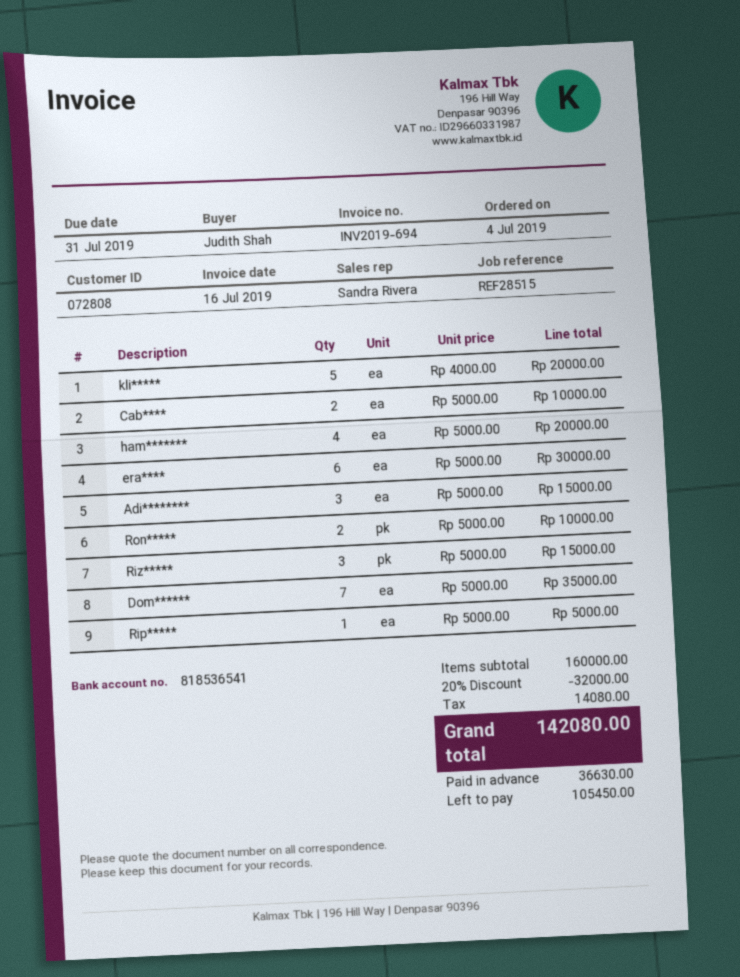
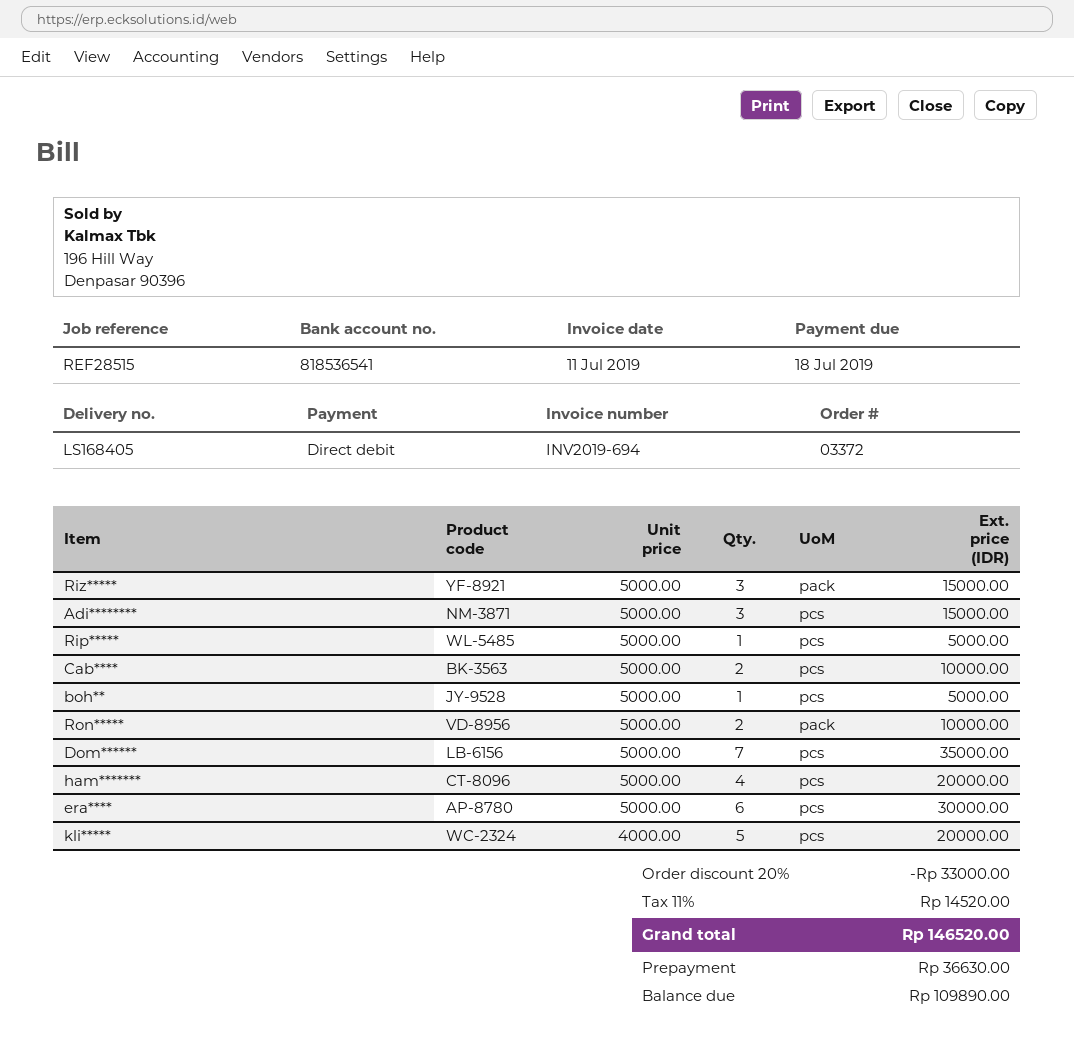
invoice date: 2019-07-16 -> 2019-07-11
due date: 2019-07-31 -> 2019-07-18
boh**: none -> 1 x 5000.00 = 5000.00
discount: 20% = 32000.00 -> 20% = 33000.00
tax: 14080.00 -> 14520.00
total: 142080.00 -> 146520.00
balance: 105450.00 -> 109890.00

